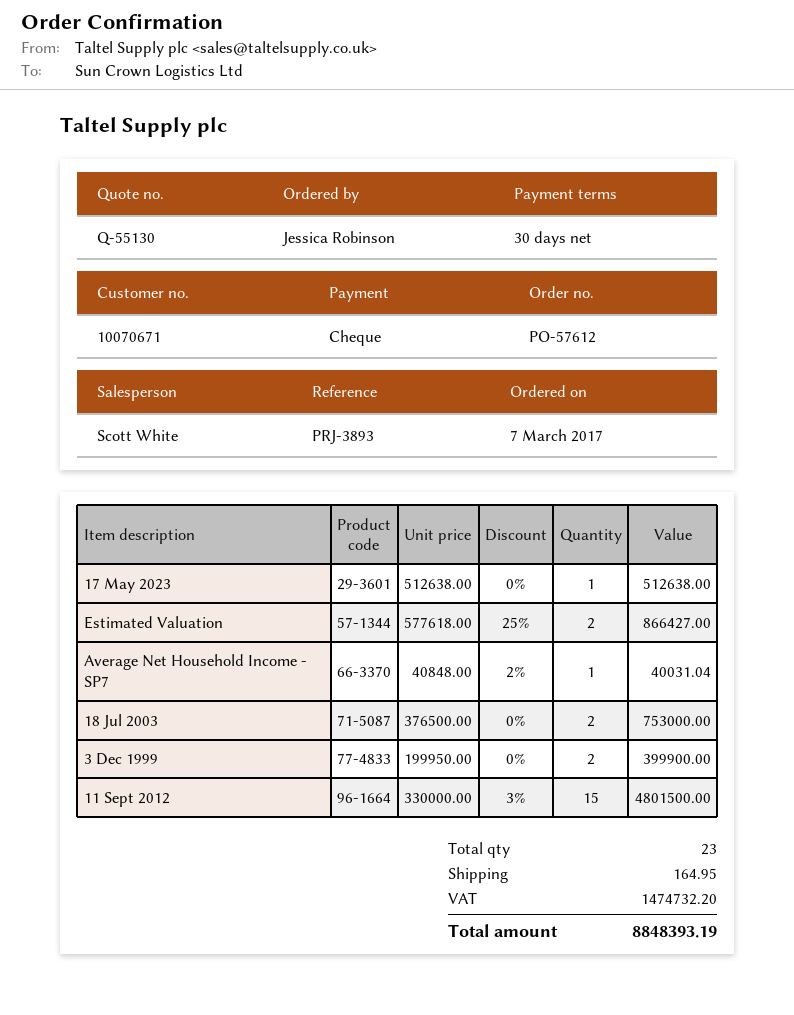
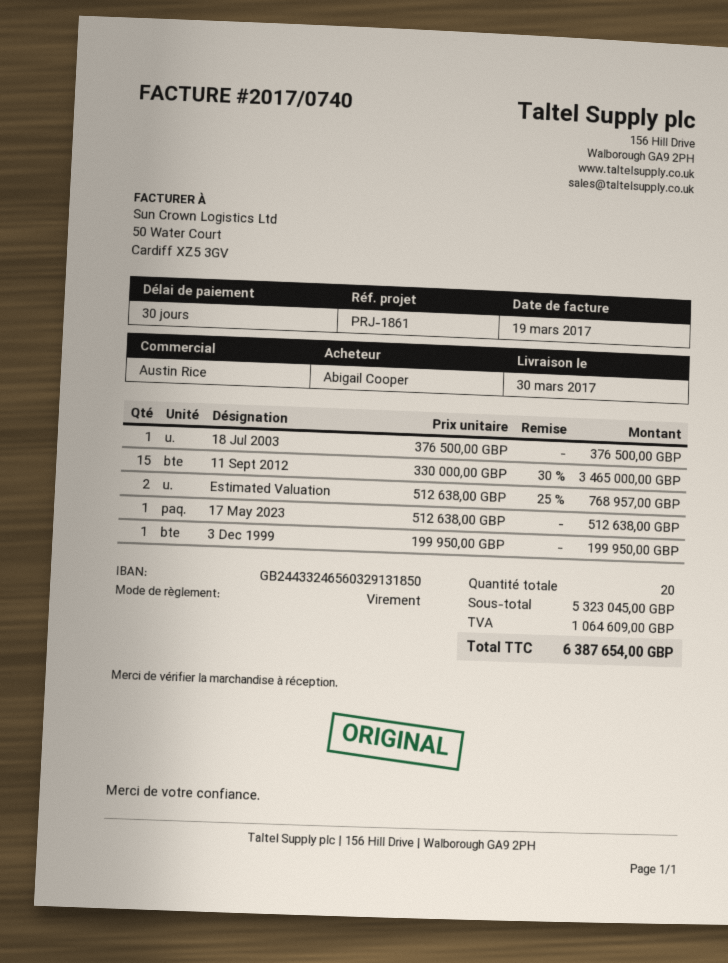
reference: PRJ-3893 -> PRJ-1861
ordered by: Jessica Robinson -> Abigail Cooper
sales rep: Scott White -> Austin Rice
payment method: cheque -> bank transfer
Estimated Valuation: 2 x 577618.00 - 25% = 866427.00 -> 2 x 512638.00 - 25% = 768957.00
Average Net Household Income - SP7: 1 x 40848.00 - 2% = 40031.04 -> none
18 Jul 2003: 2 x 376500.00 = 753000.00 -> 1 x 376500.00 = 376500.00
3 Dec 1999: 2 x 199950.00 = 399900.00 -> 1 x 199950.00 = 199950.00
11 Sept 2012: 15 x 330000.00 - 3% = 4801500.00 -> 15 x 330000.00 - 30% = 3465000.00
total quantity: 23 -> 20
shipping: 164.95 -> none
tax: 1474732.20 -> 1064609.00
total: 8848393.19 -> 6387654.00

